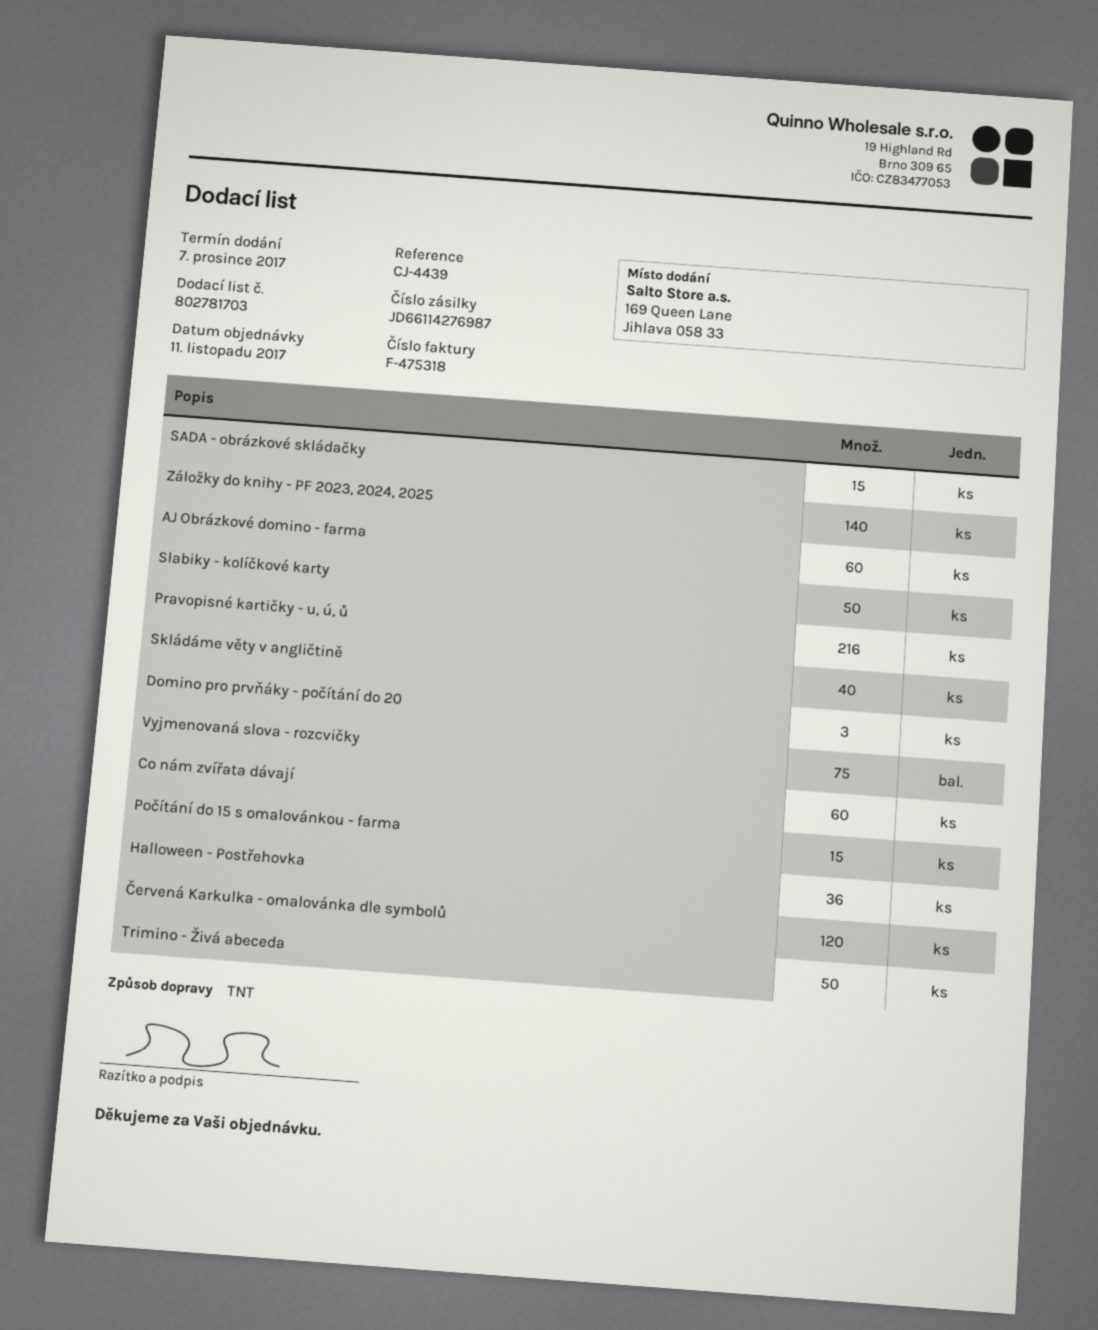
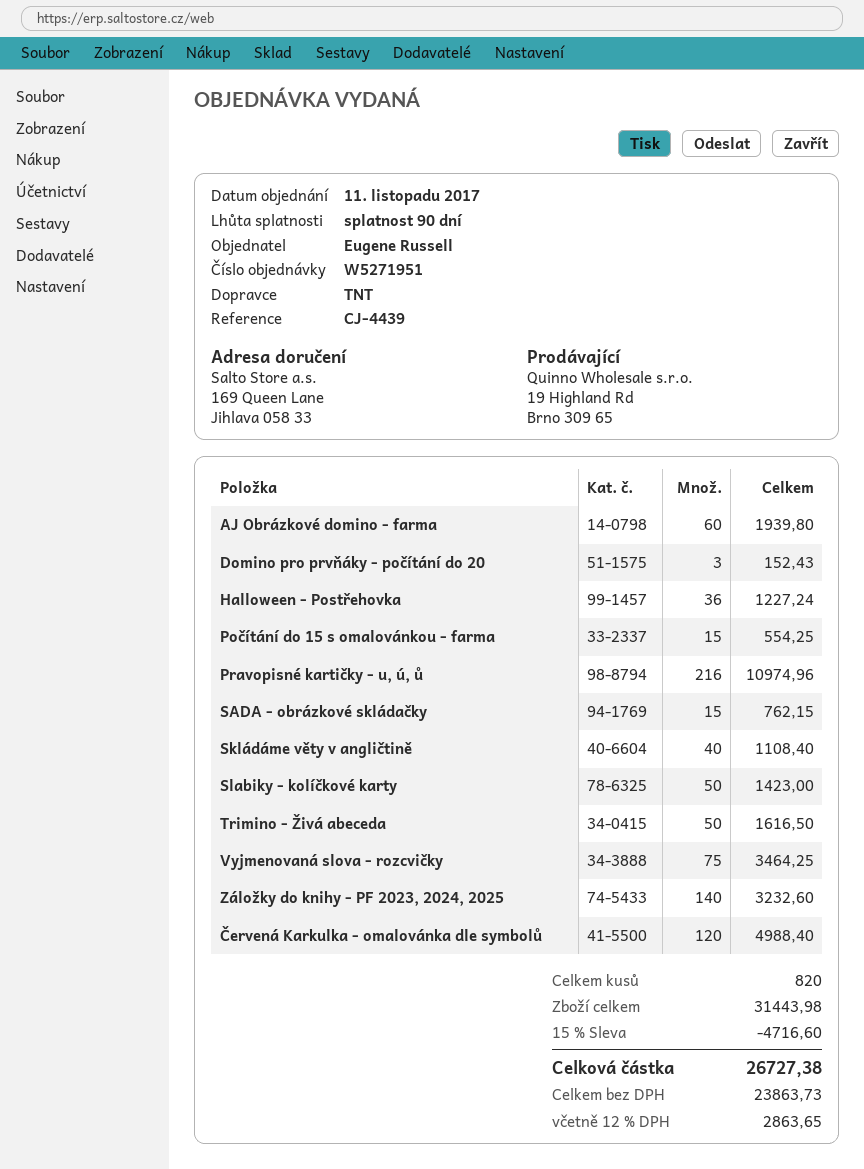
Co nám zvířata dávají: 60 -> none

